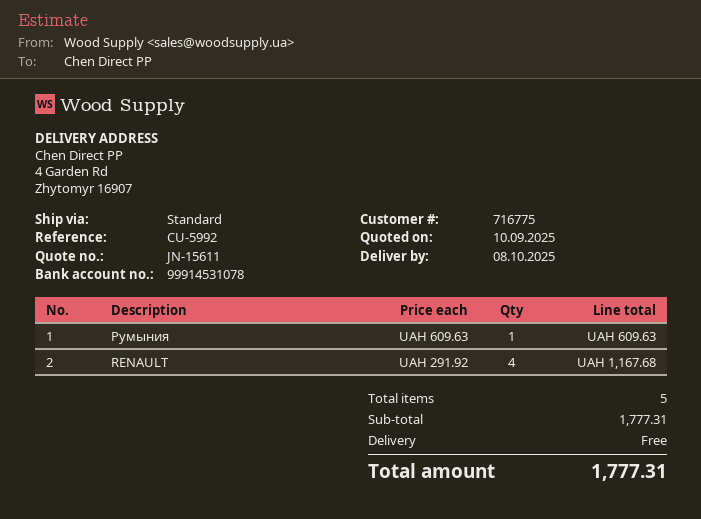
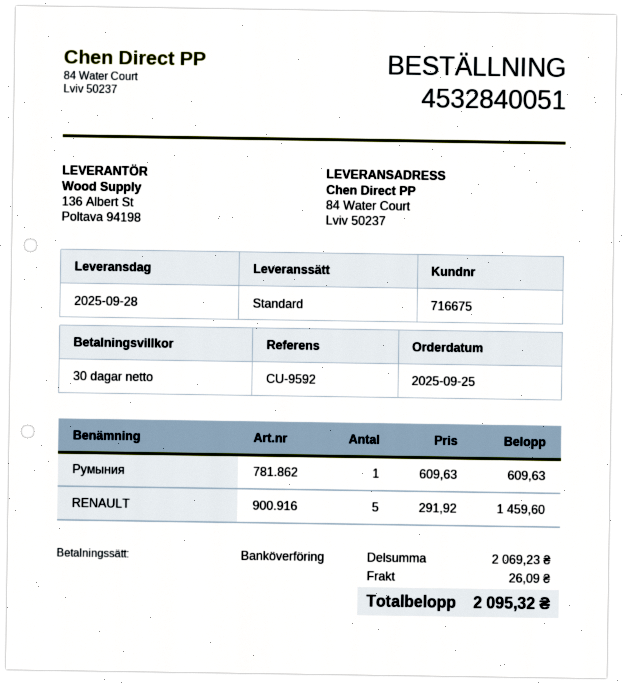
delivery date: 2025-10-08 -> 2025-09-28
customer number: 716775 -> 716675
reference: CU-5992 -> CU-9592
ship to: 4 Garden Rd, Zhytomyr 16907 -> 84 Water Court, Lviv 50237
RENAULT: 4 x 291.92 = 1167.68 -> 5 x 291.92 = 1459.60
subtotal: 1777.31 -> 2069.23
shipping: 0.00 -> 26.09
total: 1777.31 -> 2095.32

